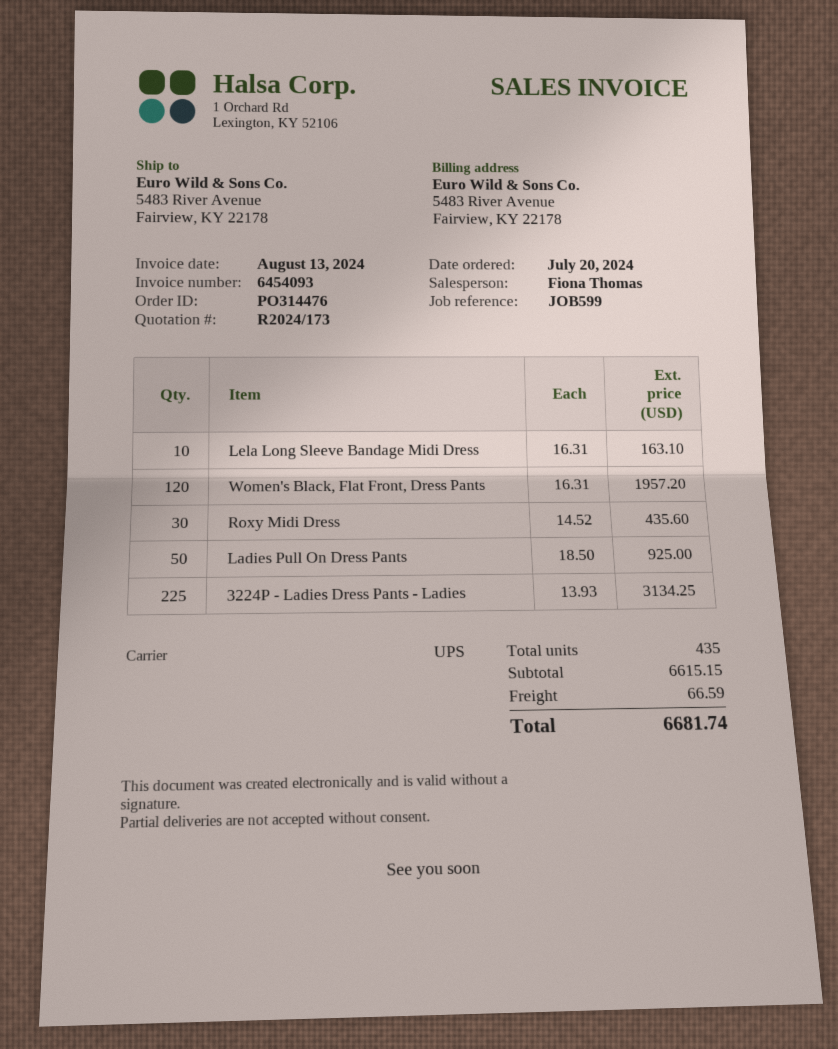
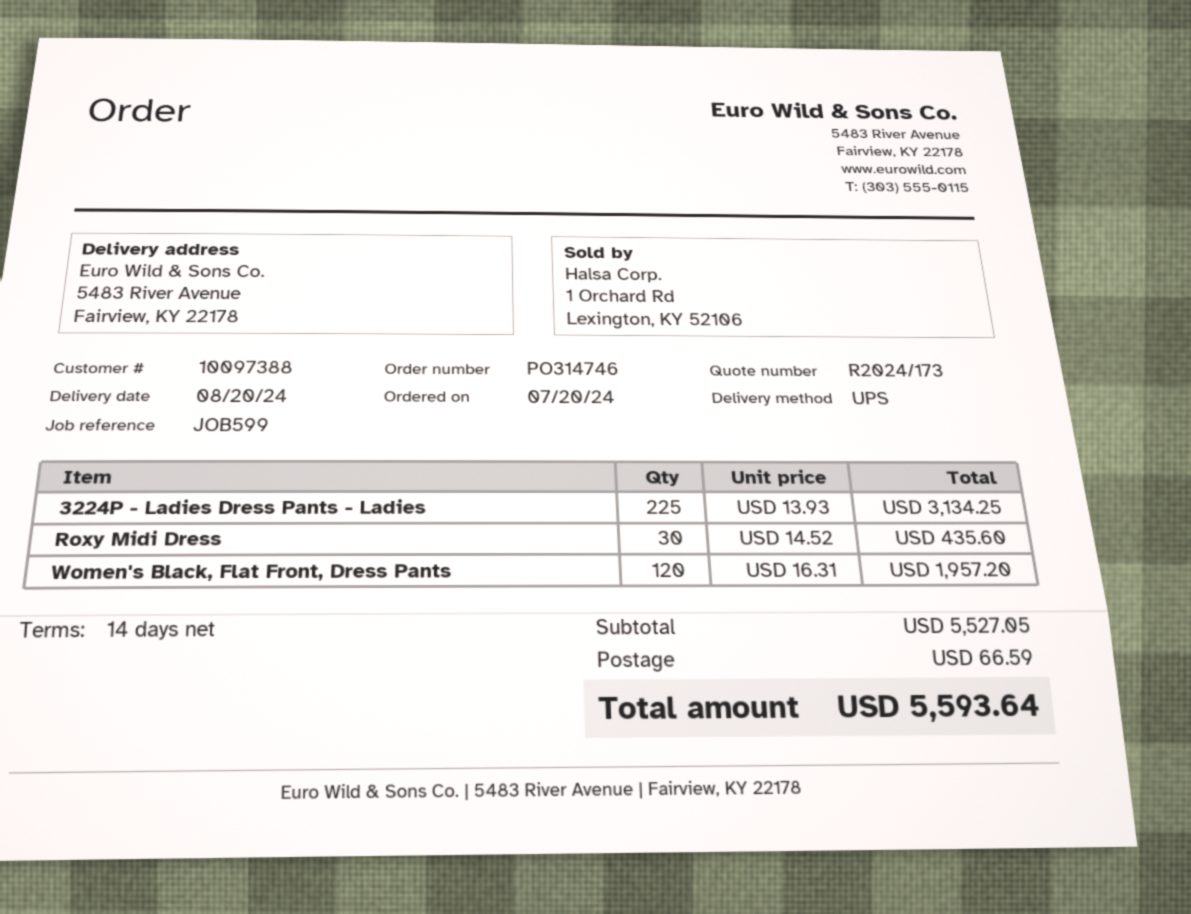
order number: PO314476 -> PO314746
Lela Long Sleeve Bandage Midi Dress: 10 x 16.31 = 163.10 -> none
Ladies Pull On Dress Pants: 50 x 18.50 = 925.00 -> none
subtotal: 6615.15 -> 5527.05
total: 6681.74 -> 5593.64

